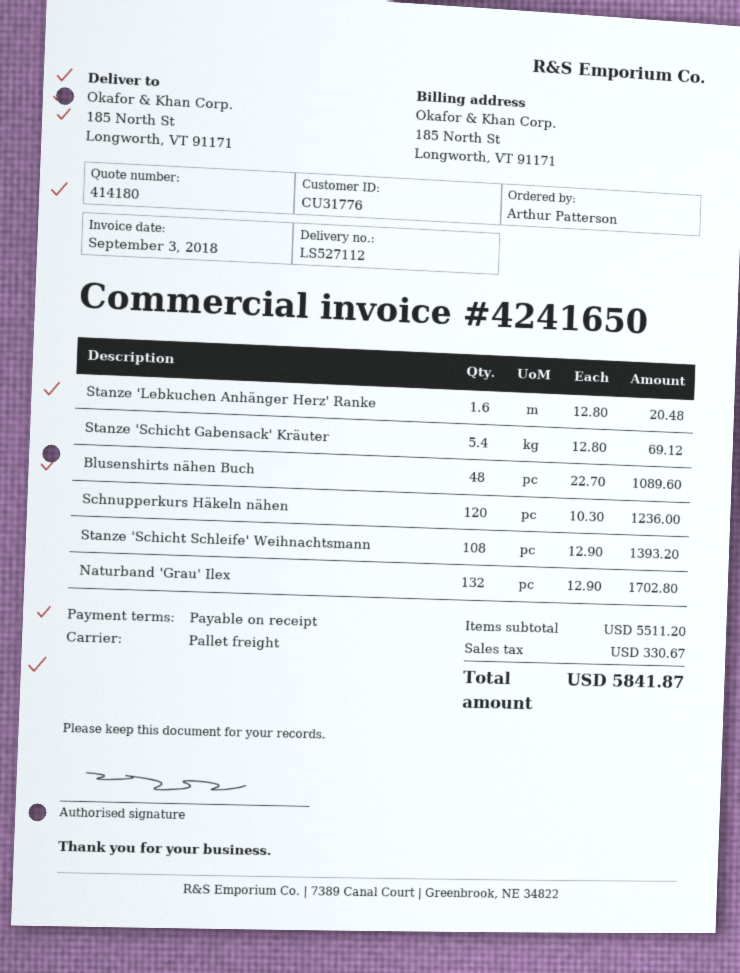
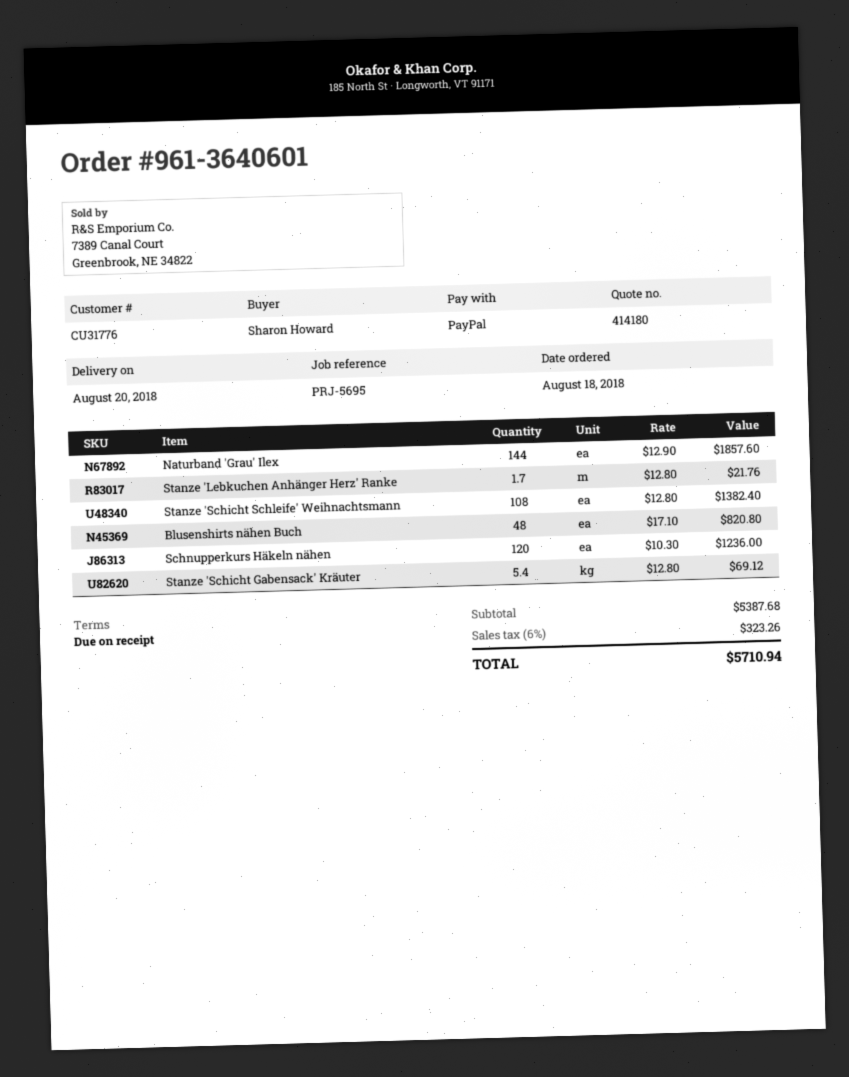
ordered by: Arthur Patterson -> Sharon Howard
Stanze 'Lebkuchen Anhänger Herz' Ranke: 1.6 x 12.80 = 20.48 -> 1.7 x 12.80 = 21.76
Blusenshirts nähen Buch: 48 x 22.70 = 1089.60 -> 48 x 17.10 = 820.80
Stanze 'Schicht Schleife' Weihnachtsmann: 108 x 12.90 = 1393.20 -> 108 x 12.80 = 1382.40
Naturband 'Grau' Ilex: 132 x 12.90 = 1702.80 -> 144 x 12.90 = 1857.60
subtotal: 5511.20 -> 5387.68
tax: 330.67 -> 323.26
total: 5841.87 -> 5710.94

